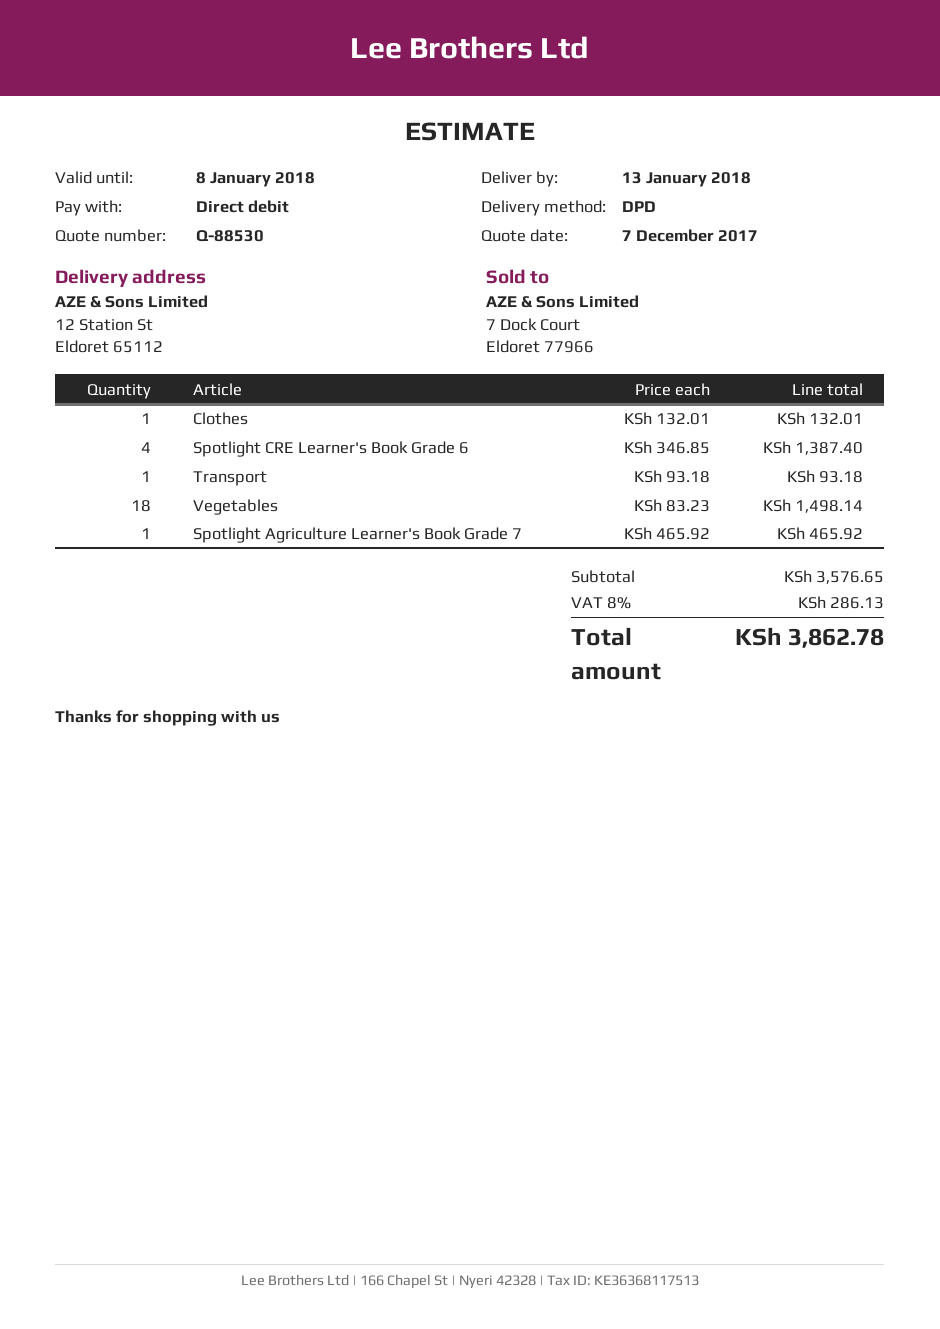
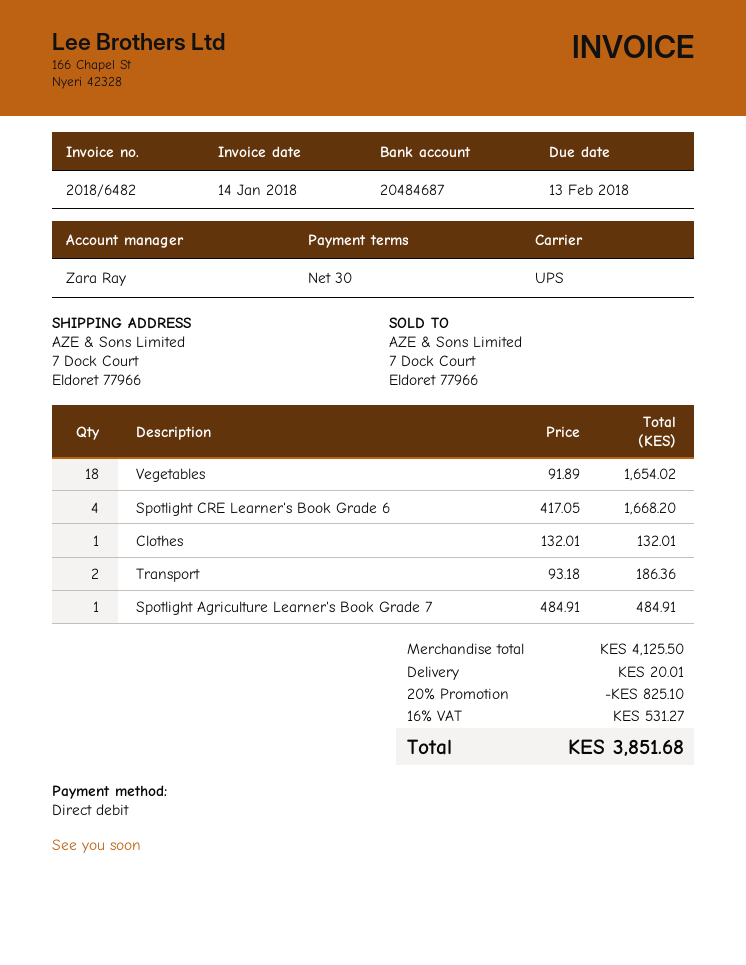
shipping method: DPD -> UPS
ship to: 12 Station St, Eldoret 65112 -> 7 Dock Court, Eldoret 77966
Spotlight CRE Learner's Book Grade 6: 4 x 346.85 = 1387.40 -> 4 x 417.05 = 1668.20
Transport: 1 x 93.18 = 93.18 -> 2 x 93.18 = 186.36
Vegetables: 18 x 83.23 = 1498.14 -> 18 x 91.89 = 1654.02
Spotlight Agriculture Learner's Book Grade 7: 1 x 465.92 = 465.92 -> 1 x 484.91 = 484.91
subtotal: 3576.65 -> 4125.50
discount: none -> 20% = 825.10
shipping: none -> 20.01
tax: 8% = 286.13 -> 16% = 531.27
total: 3862.78 -> 3851.68

